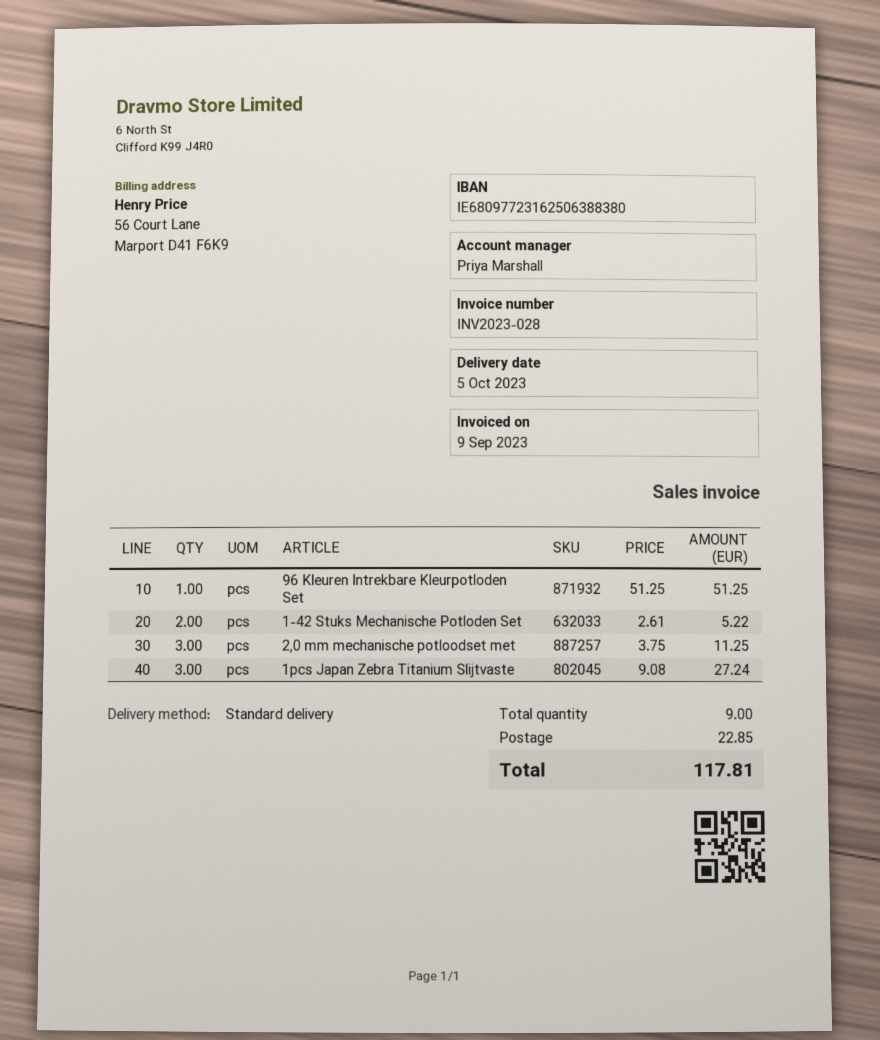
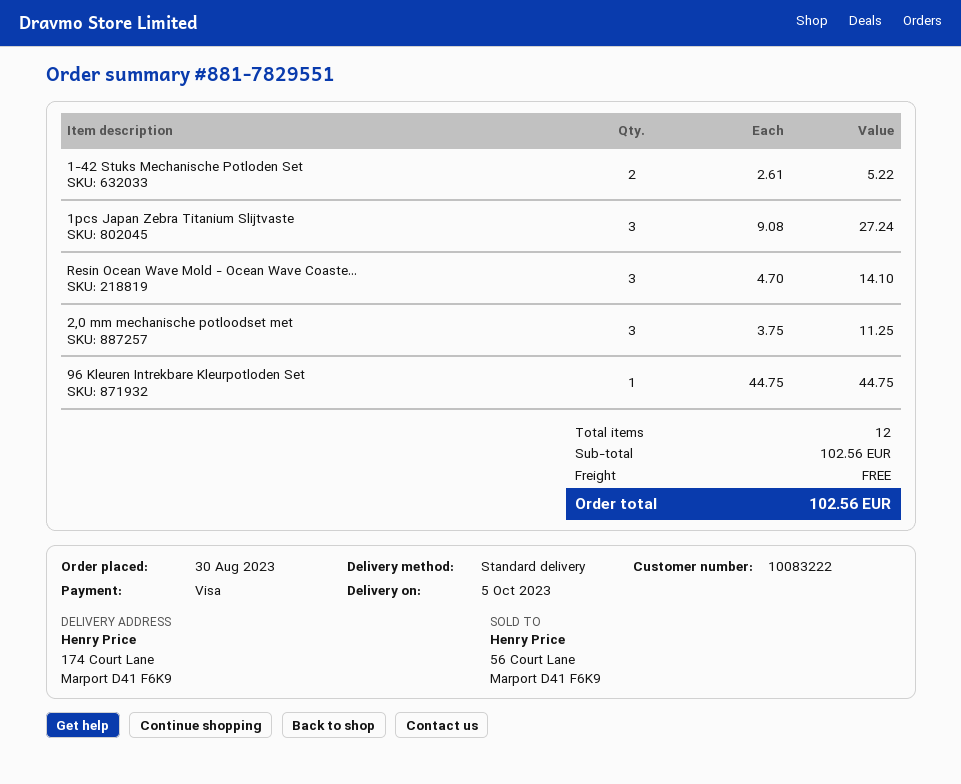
96 Kleuren Intrekbare Kleurpotloden Set: 1 x 51.25 = 51.25 -> 1 x 44.75 = 44.75
Resin Ocean Wave Mold - Ocean Wave Coaste...: none -> 3 x 4.70 = 14.10
total quantity: 9 -> 12
shipping: 22.85 -> 0.00
total: 117.81 -> 102.56

